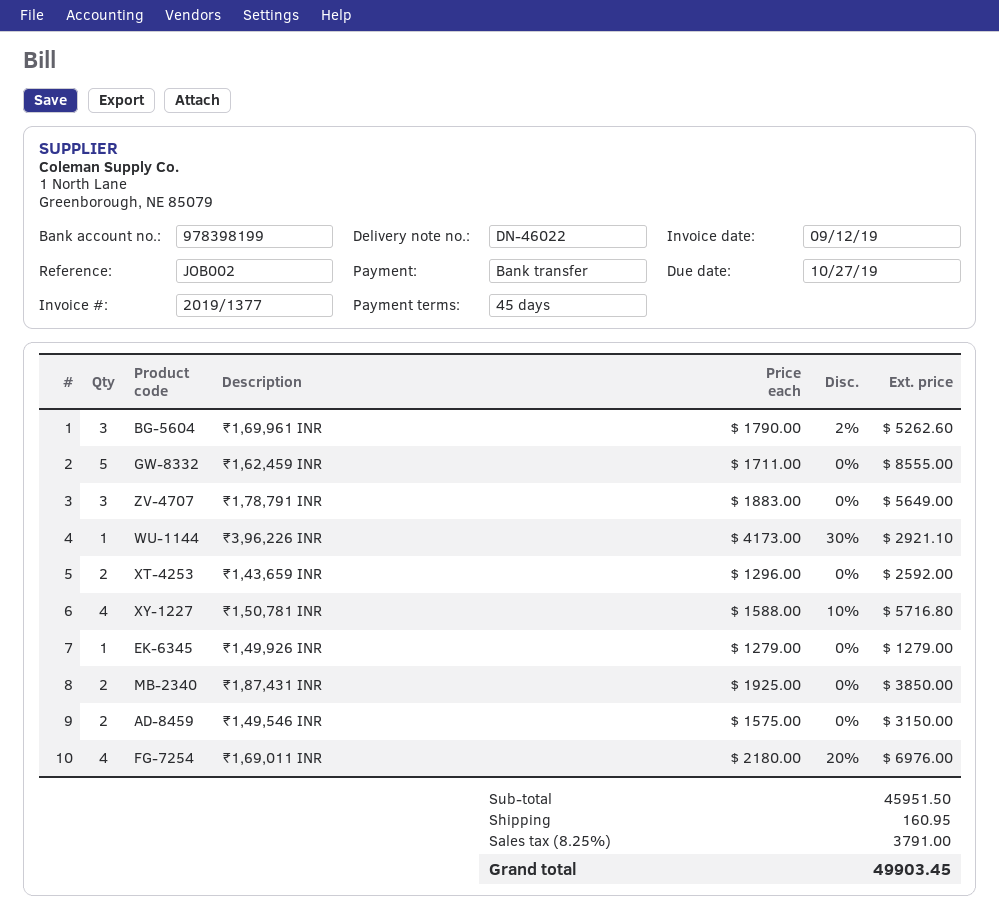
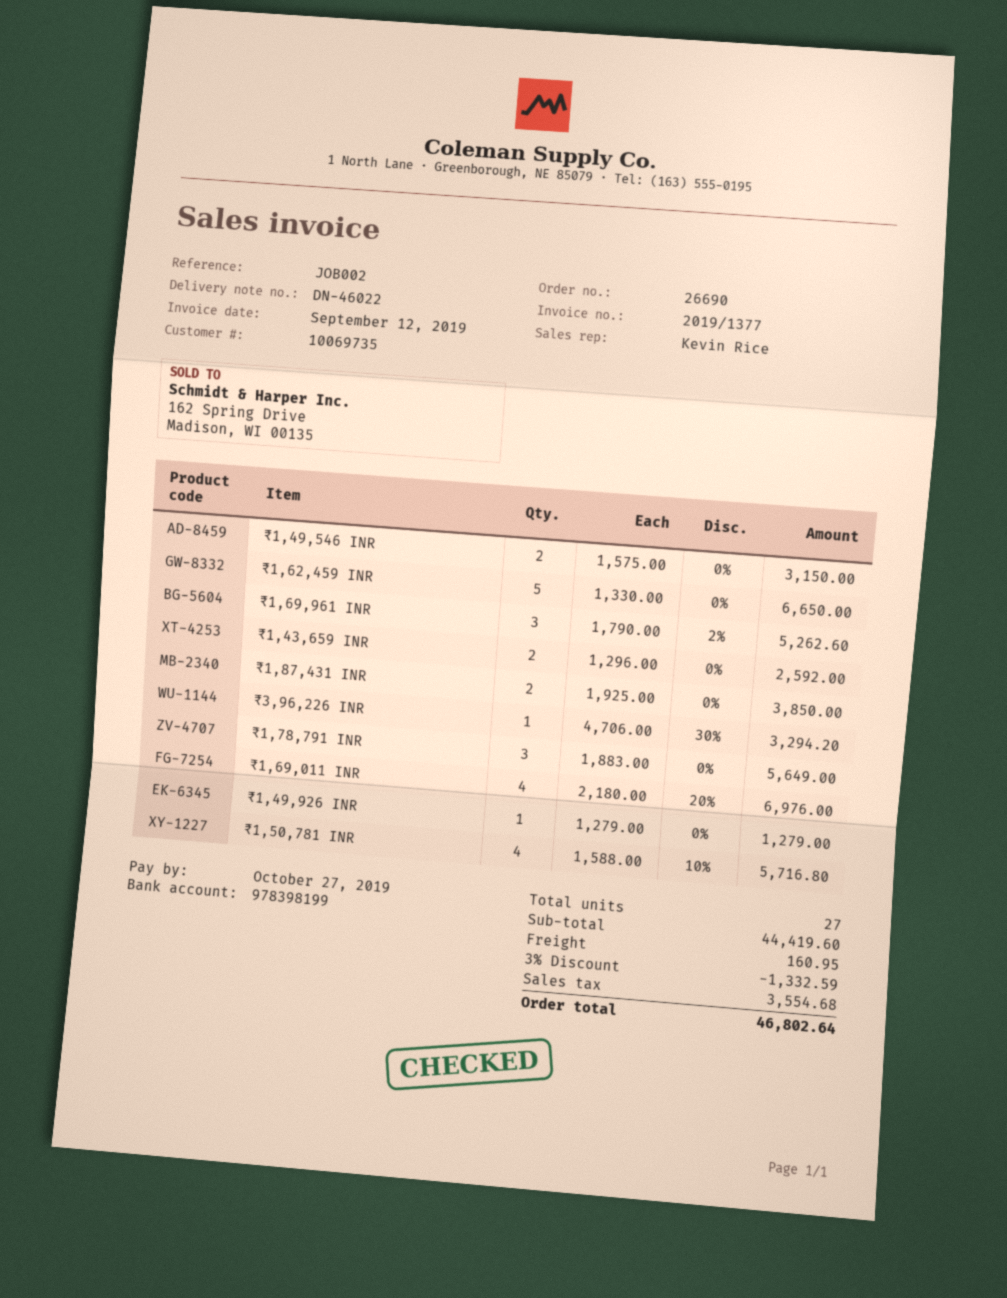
₹1,62,459 INR: 5 x 1711.00 = 8555.00 -> 5 x 1330.00 = 6650.00
₹3,96,226 INR: 1 x 4173.00 - 30% = 2921.10 -> 1 x 4706.00 - 30% = 3294.20
subtotal: 45951.50 -> 44419.60
discount: none -> 3% = 1332.59
tax: 3791.00 -> 3554.68
total: 49903.45 -> 46802.64

